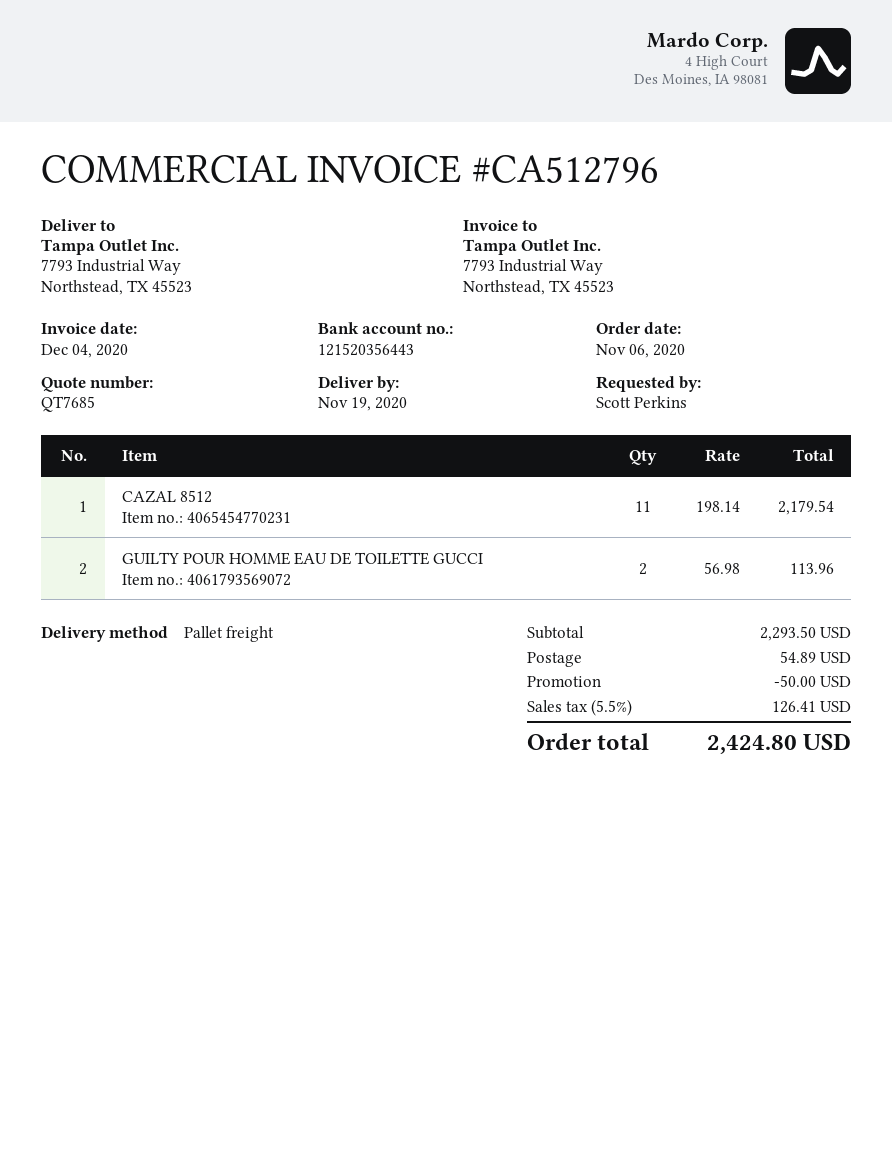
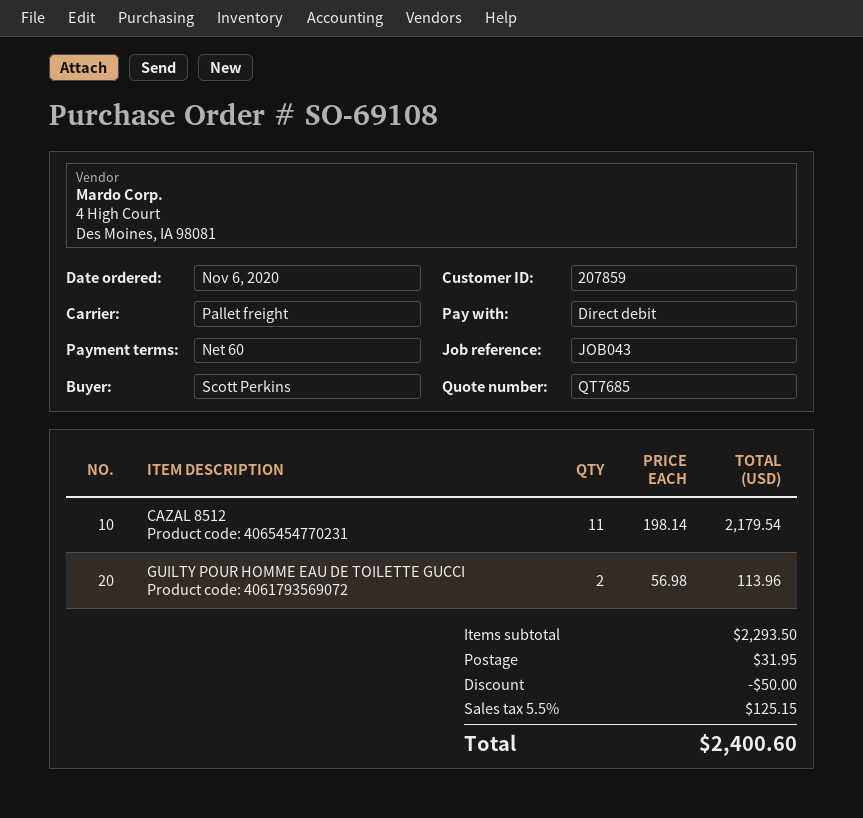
shipping: 54.89 -> 31.95
tax: 5.5% = 126.41 -> 5.5% = 125.15
total: 2424.80 -> 2400.60

